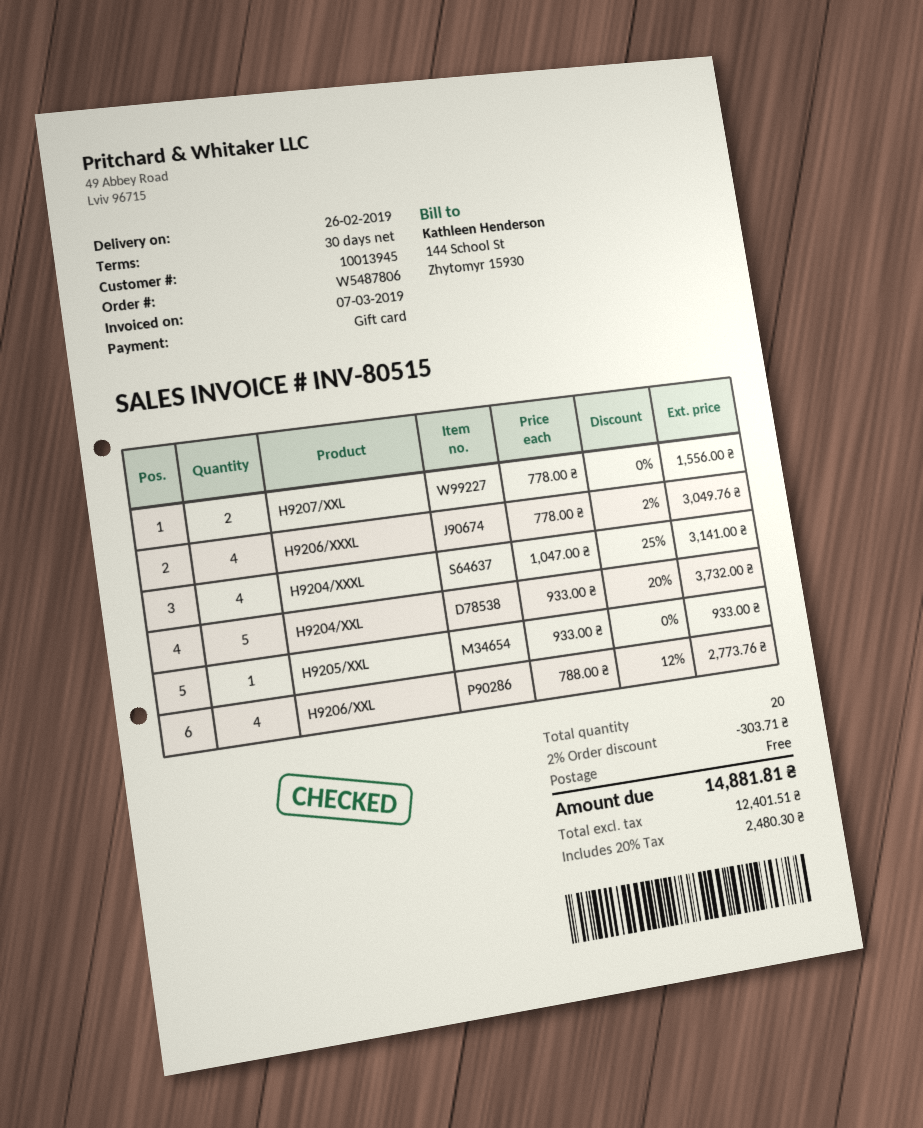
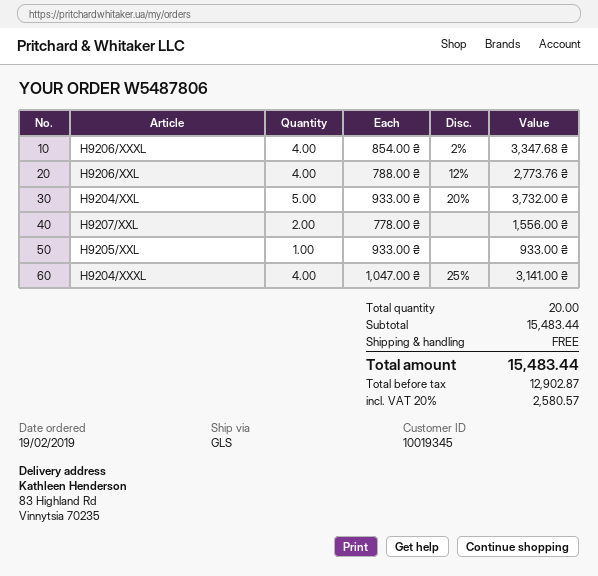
customer number: 10013945 -> 10019345
Н9206/ХХХL: 4 x 778.00 - 2% = 3049.76 -> 4 x 854.00 - 2% = 3347.68
discount: 2% = 303.71 -> none
net: 12401.51 -> 12902.87
tax: 20% = 2480.30 -> 20% = 2580.57
total: 14881.81 -> 15483.44

